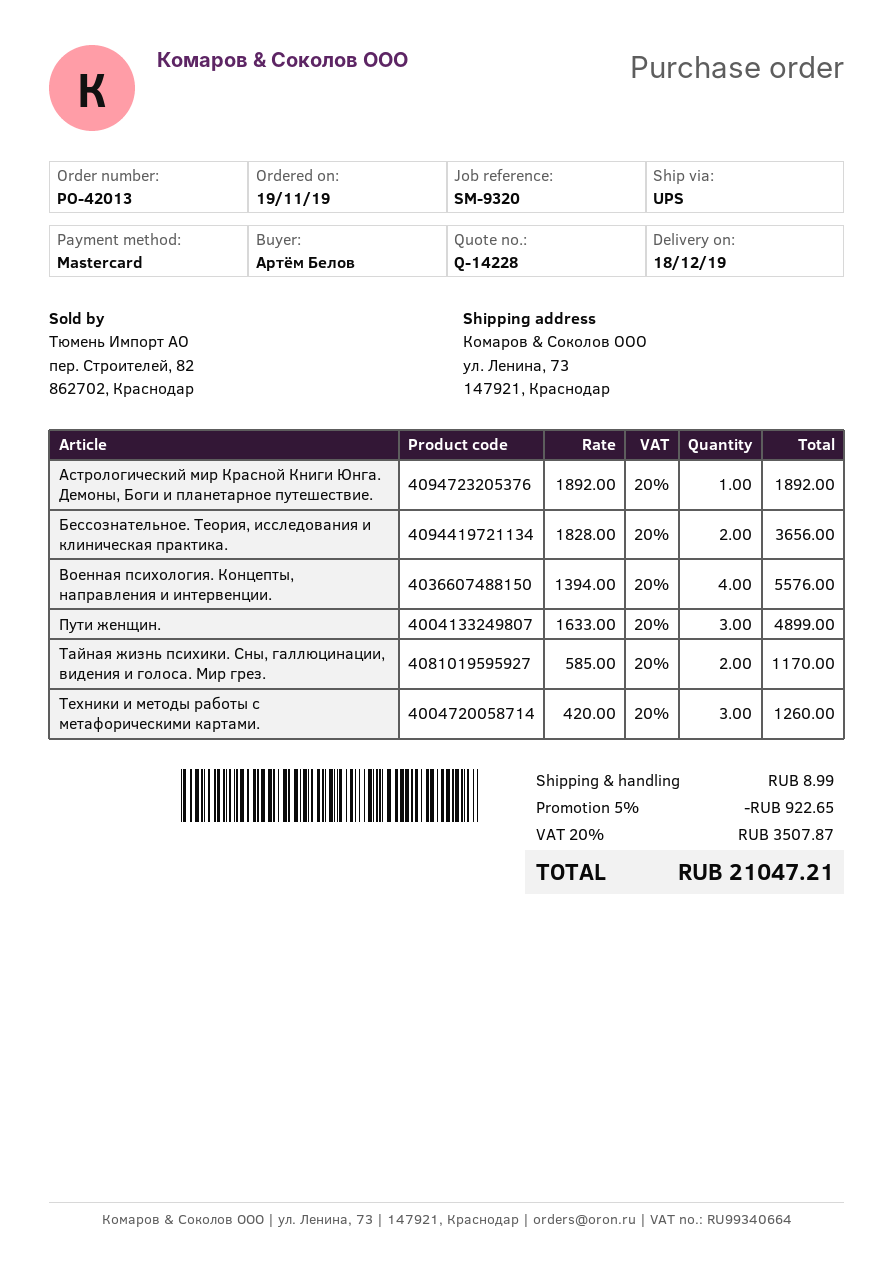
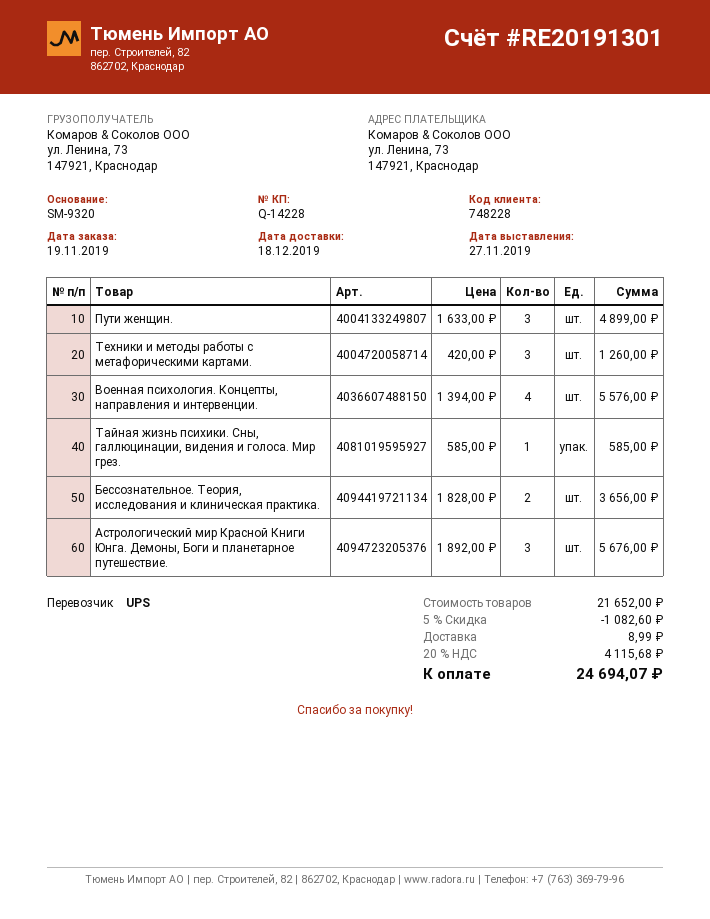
Астрологический мир Красной Книги Юнга. Демоны, Боги и планетарное путешествие.: 1 x 1892.00 = 1892.00 -> 3 x 1892.00 = 5676.00
Тайная жизнь психики. Сны, галлюцинации, видения и голоса. Мир грез.: 2 x 585.00 = 1170.00 -> 1 x 585.00 = 585.00
discount: 5% = 922.65 -> 5% = 1082.60
tax: 20% = 3507.87 -> 20% = 4115.68
total: 21047.21 -> 24694.07

